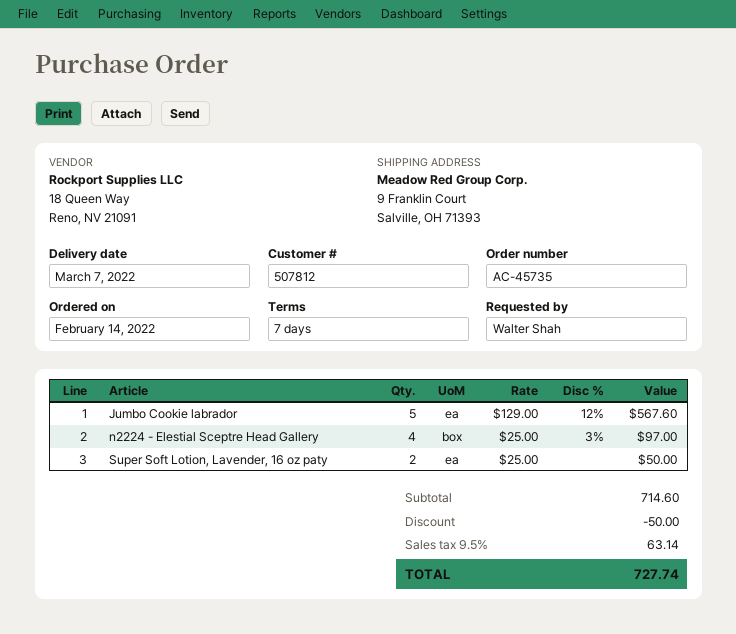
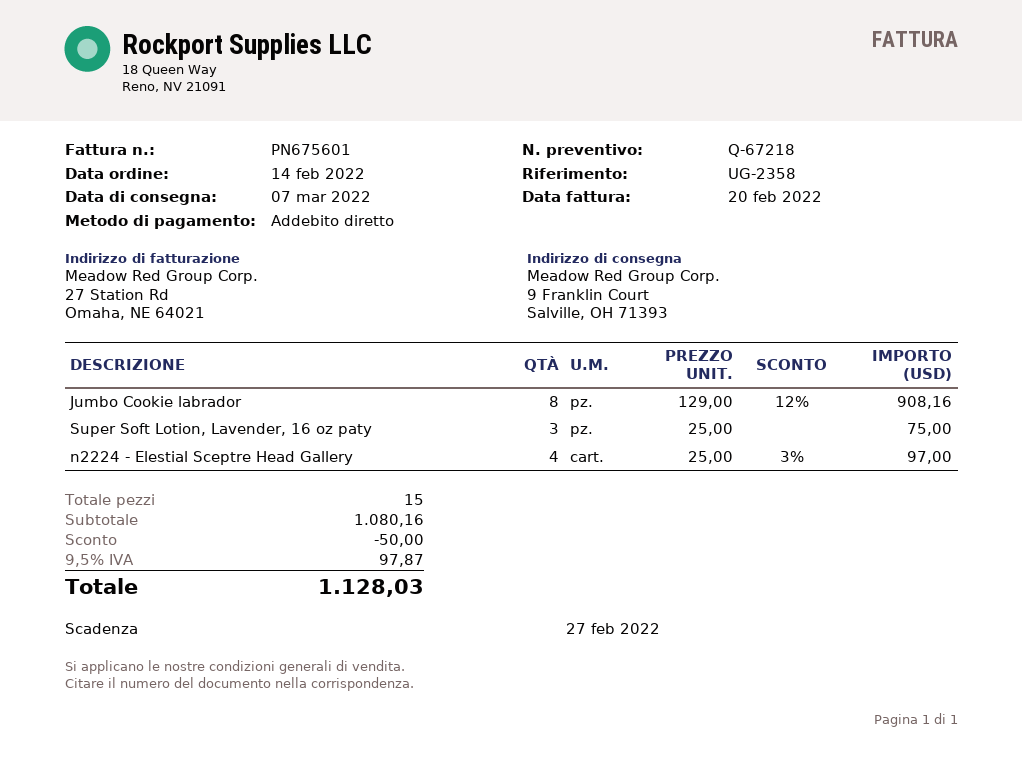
Jumbo Cookie labrador: 5 x 129.00 - 12% = 567.60 -> 8 x 129.00 - 12% = 908.16
Super Soft Lotion, Lavender, 16 oz paty: 2 x 25.00 = 50.00 -> 3 x 25.00 = 75.00
subtotal: 714.60 -> 1080.16
tax: 9.5% = 63.14 -> 9.5% = 97.87
total: 727.74 -> 1128.03

